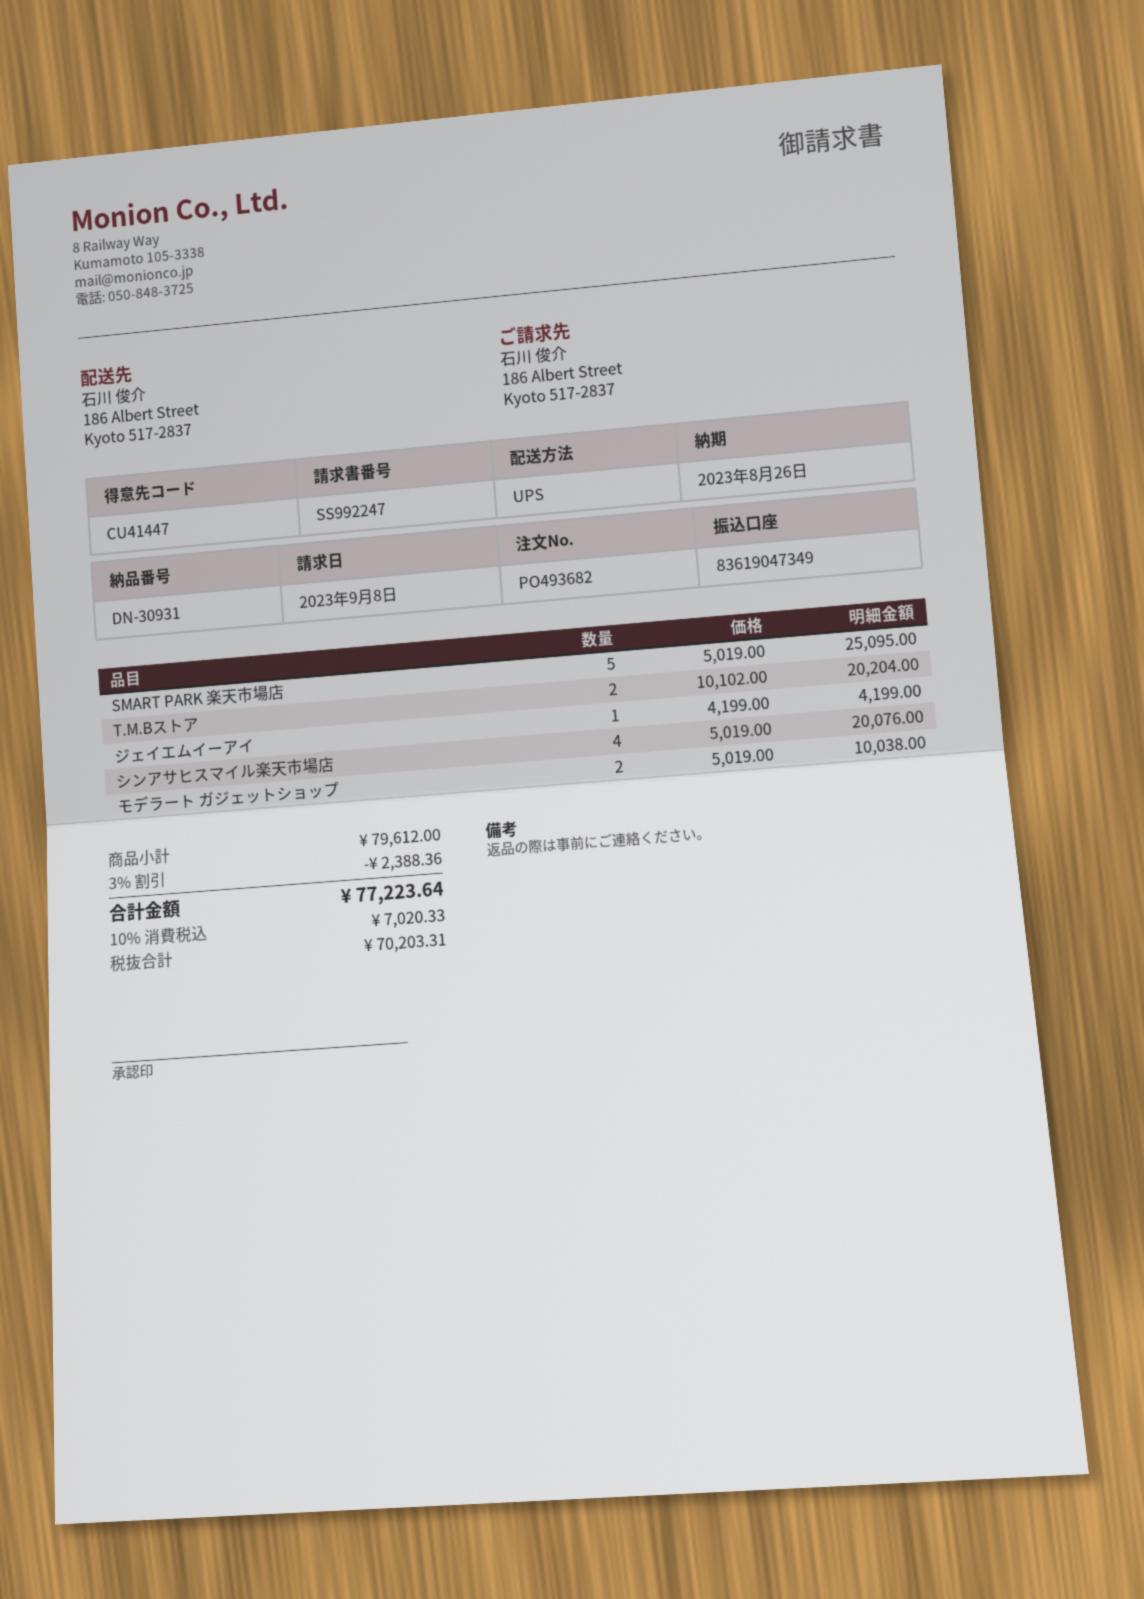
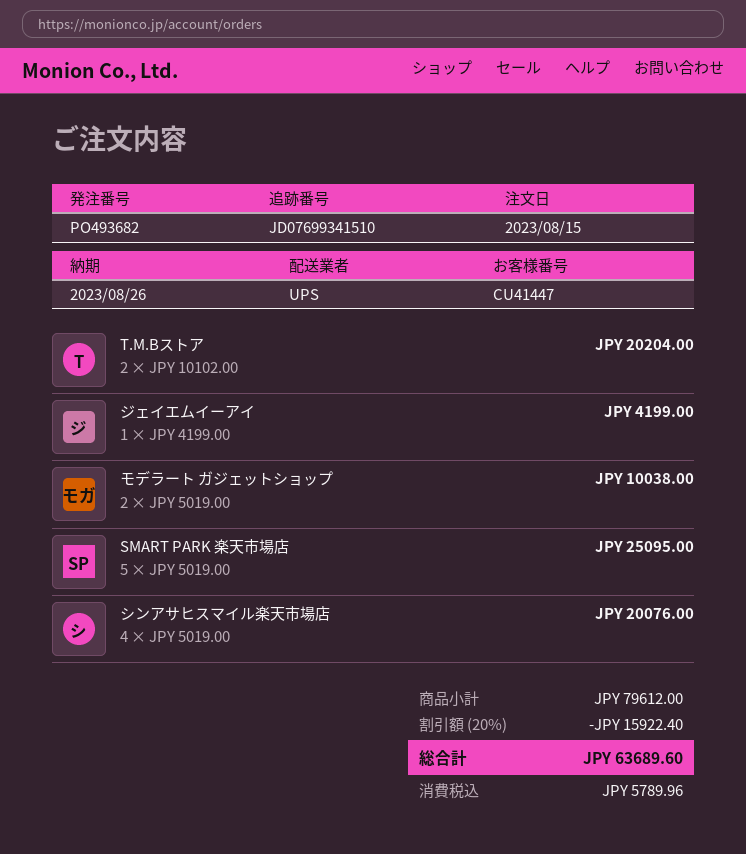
discount: 3% = 2388.36 -> 20% = 15922.40
tax: 7020.33 -> 5789.96
total: 77223.64 -> 63689.60

